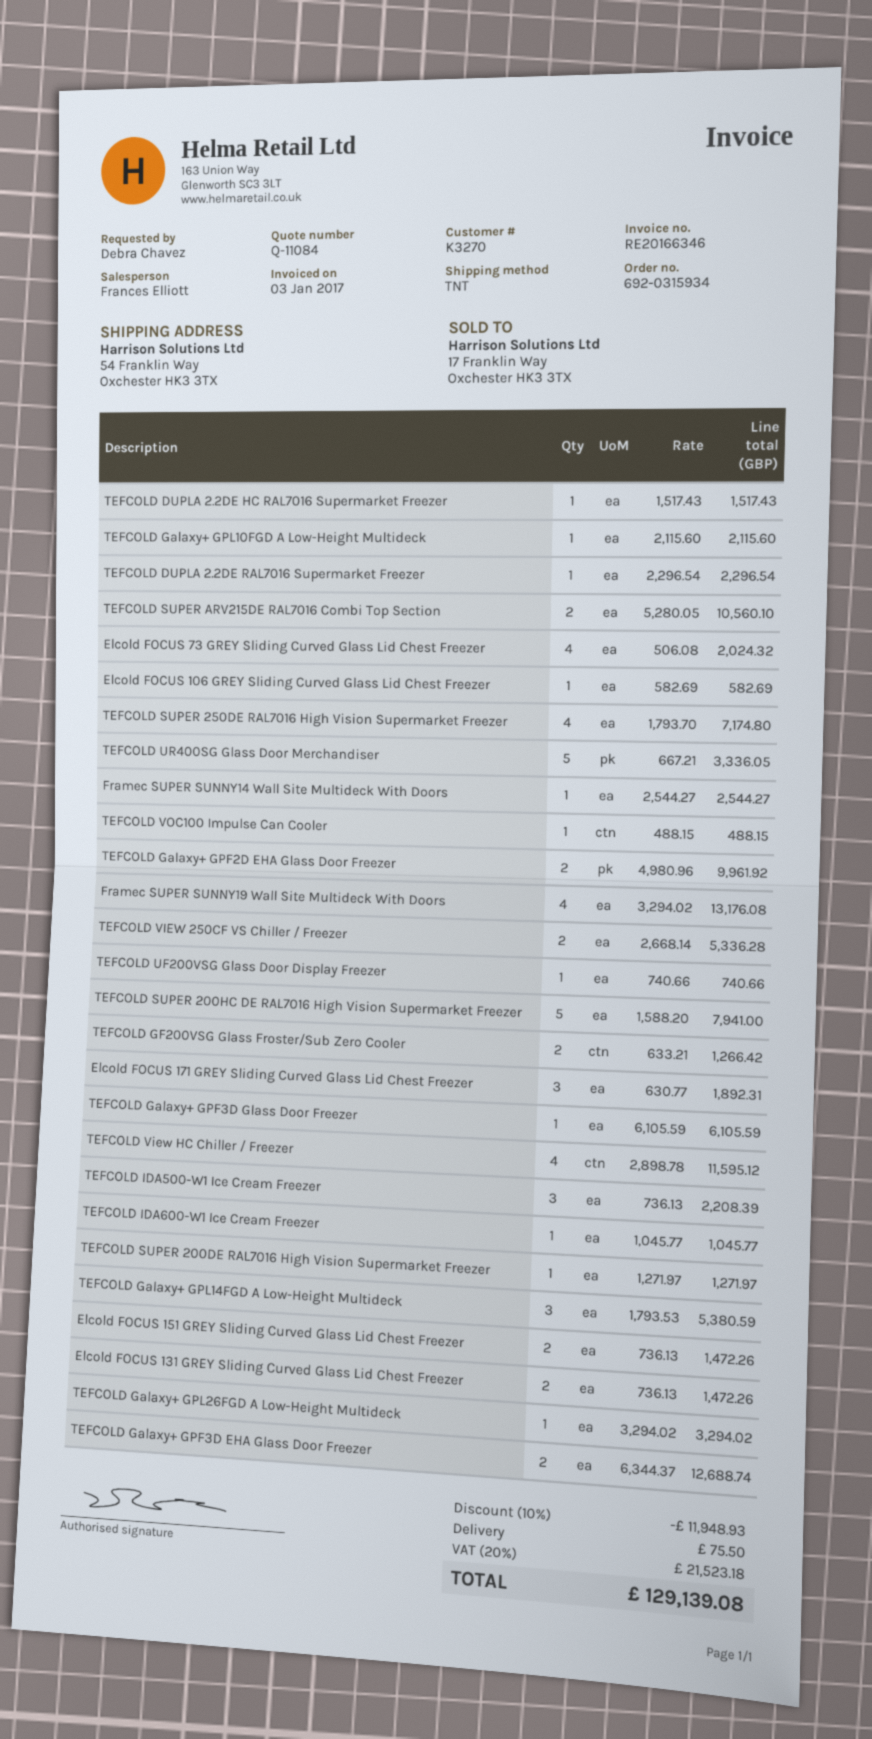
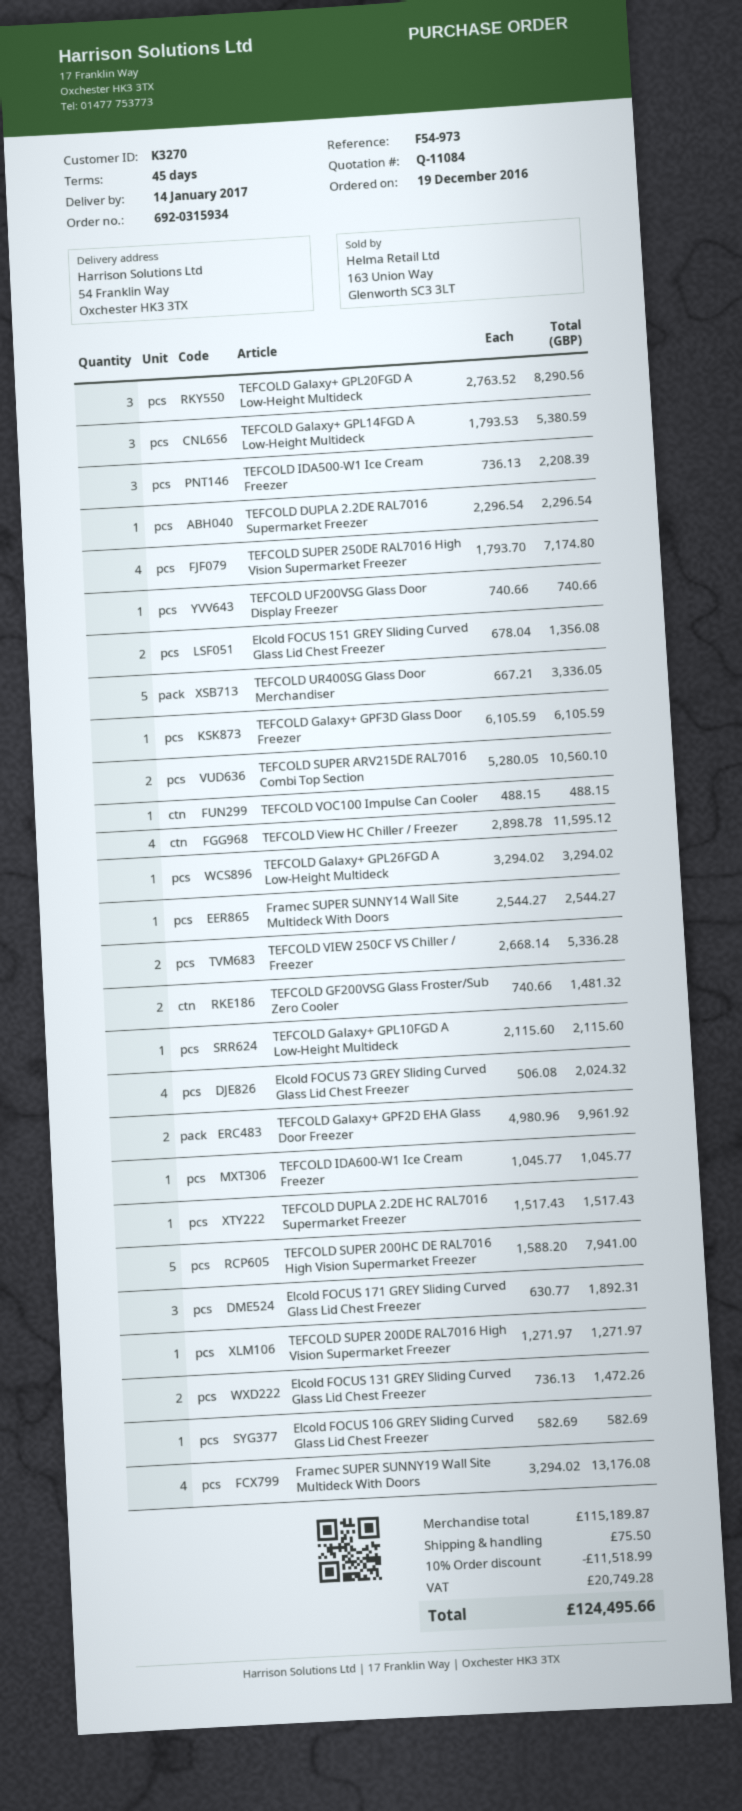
TEFCOLD GF200VSG Glass Froster/Sub Zero Cooler: 2 x 633.21 = 1266.42 -> 2 x 740.66 = 1481.32
Elcold FOCUS 151 GREY Sliding Curved Glass Lid Chest Freezer: 2 x 736.13 = 1472.26 -> 2 x 678.04 = 1356.08
TEFCOLD Galaxy+ GPF3D EHA Glass Door Freezer: 2 x 6344.37 = 12688.74 -> none
TEFCOLD Galaxy+ GPL20FGD A Low-Height Multideck: none -> 3 x 2763.52 = 8290.56
discount: 10% = 11948.93 -> 10% = 11518.99
tax: 21523.18 -> 20749.28
total: 129139.08 -> 124495.66

